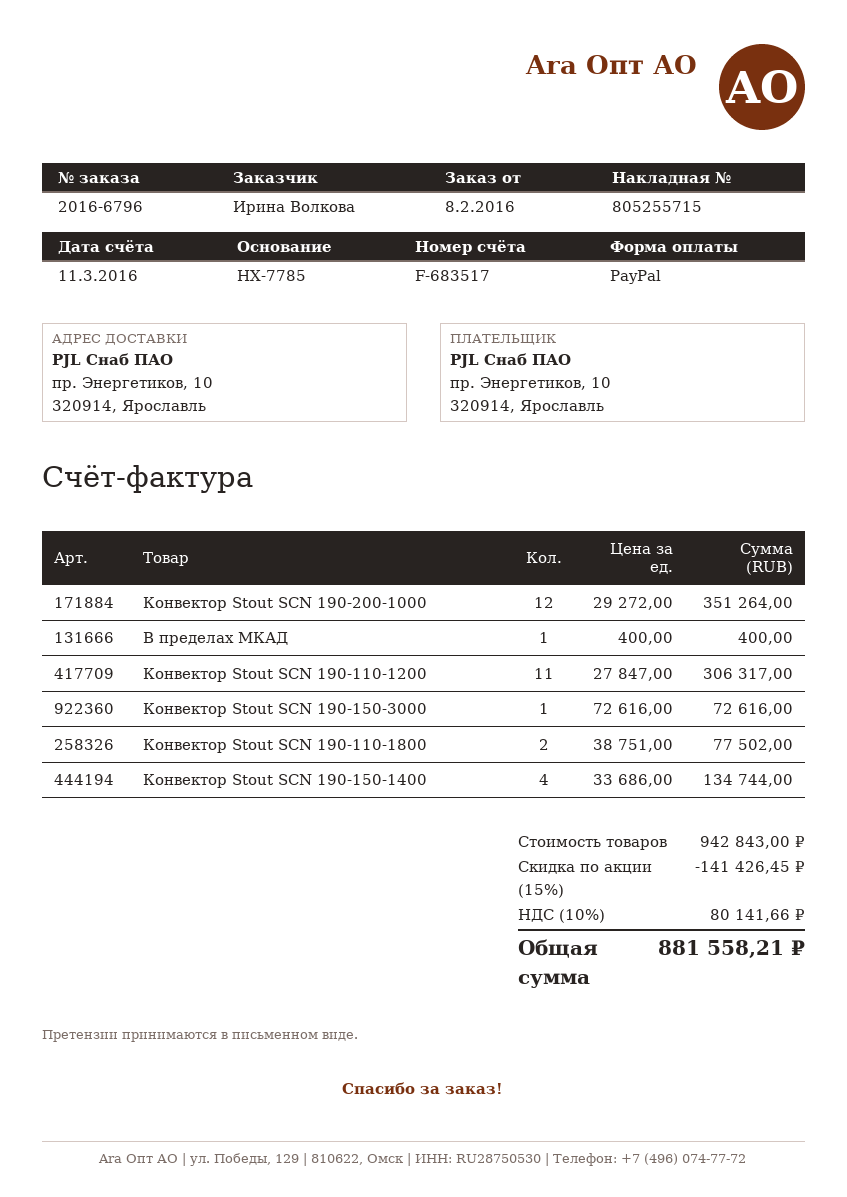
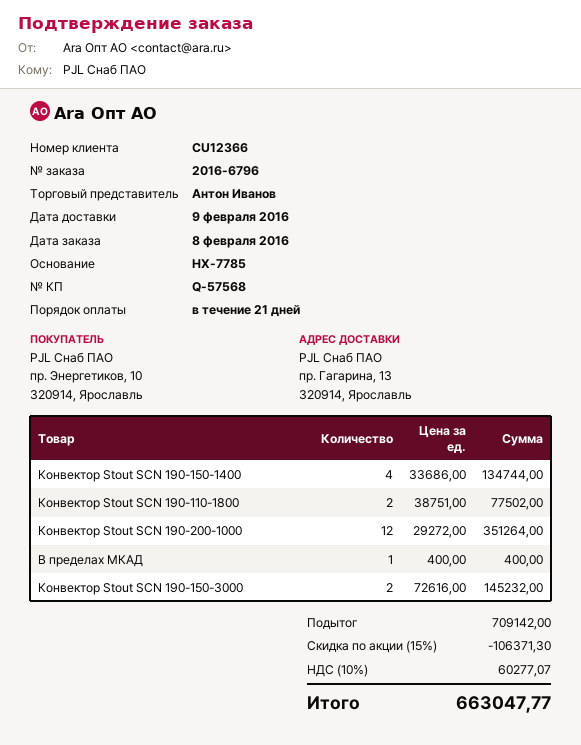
ship to: пр. Энергетиков, 10, 320914, Ярославль -> пр. Гагарина, 13, 320914, Ярославль
Конвектор Stout SCN 190-110-1200: 11 x 27847.00 = 306317.00 -> none
Конвектор Stout SCN 190-150-3000: 1 x 72616.00 = 72616.00 -> 2 x 72616.00 = 145232.00
subtotal: 942843.00 -> 709142.00
discount: 15% = 141426.45 -> 15% = 106371.30
tax: 10% = 80141.66 -> 10% = 60277.07
total: 881558.21 -> 663047.77

